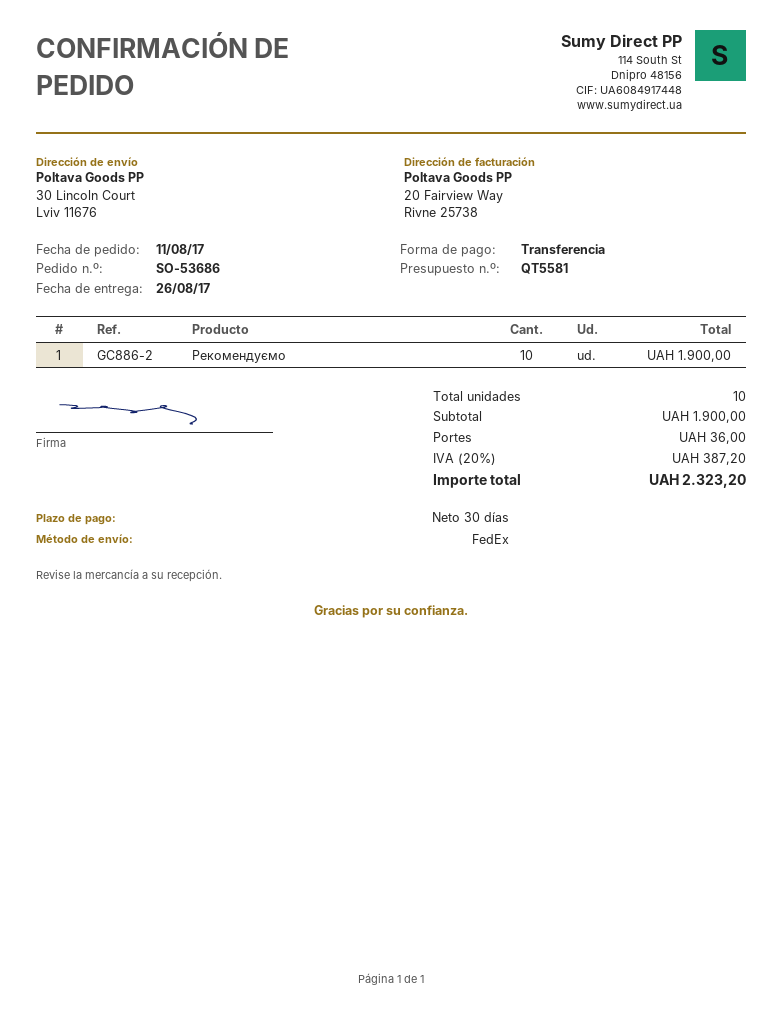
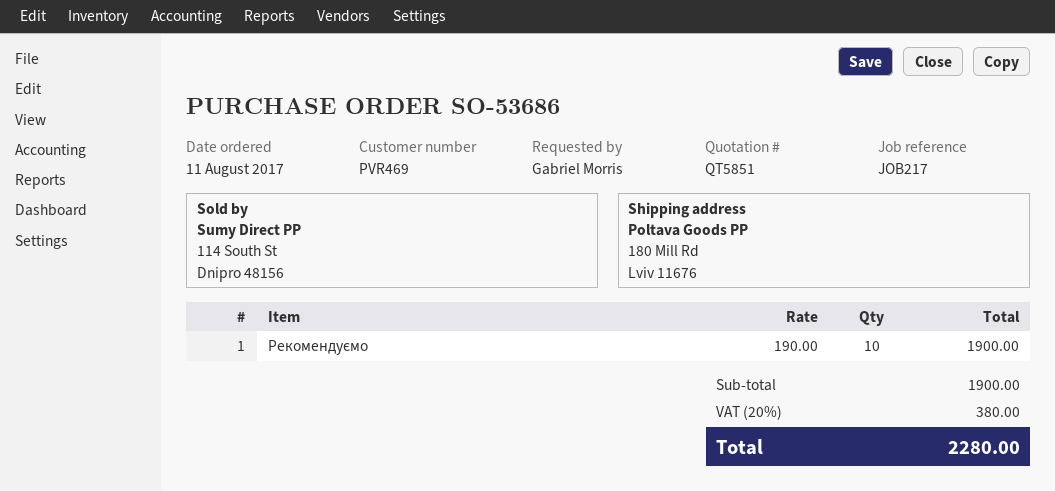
quote number: QT5581 -> QT5851
ship to: 30 Lincoln Court, Lviv 11676 -> 180 Mill Rd, Lviv 11676
shipping: 36.00 -> none
tax: 20% = 387.20 -> 20% = 380.00
total: 2323.20 -> 2280.00

